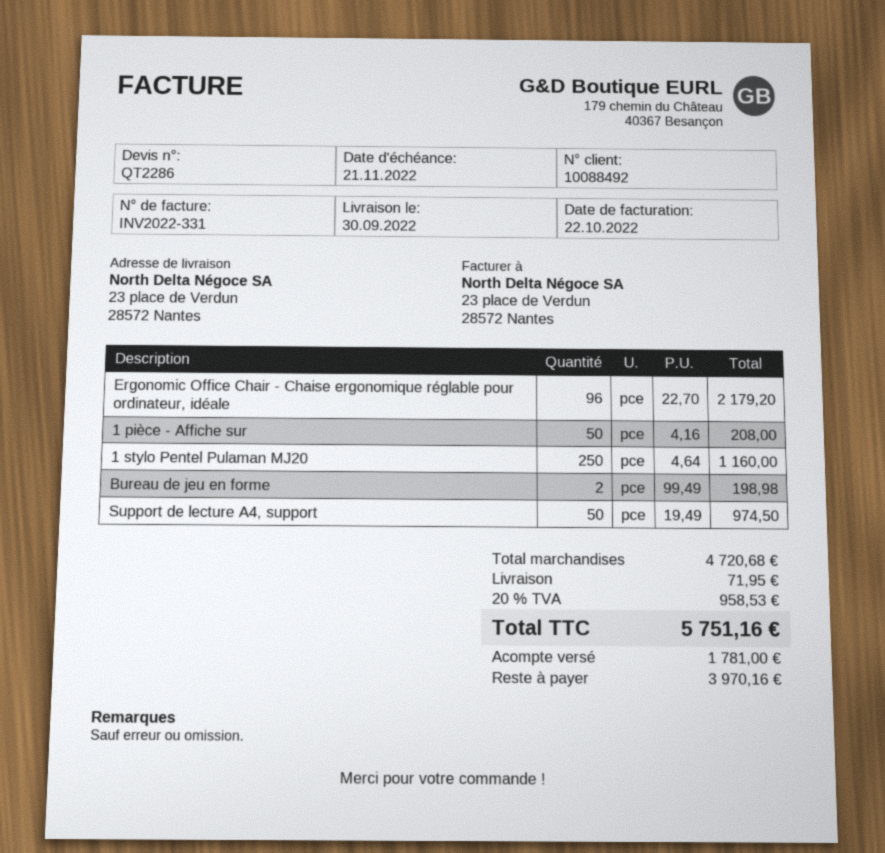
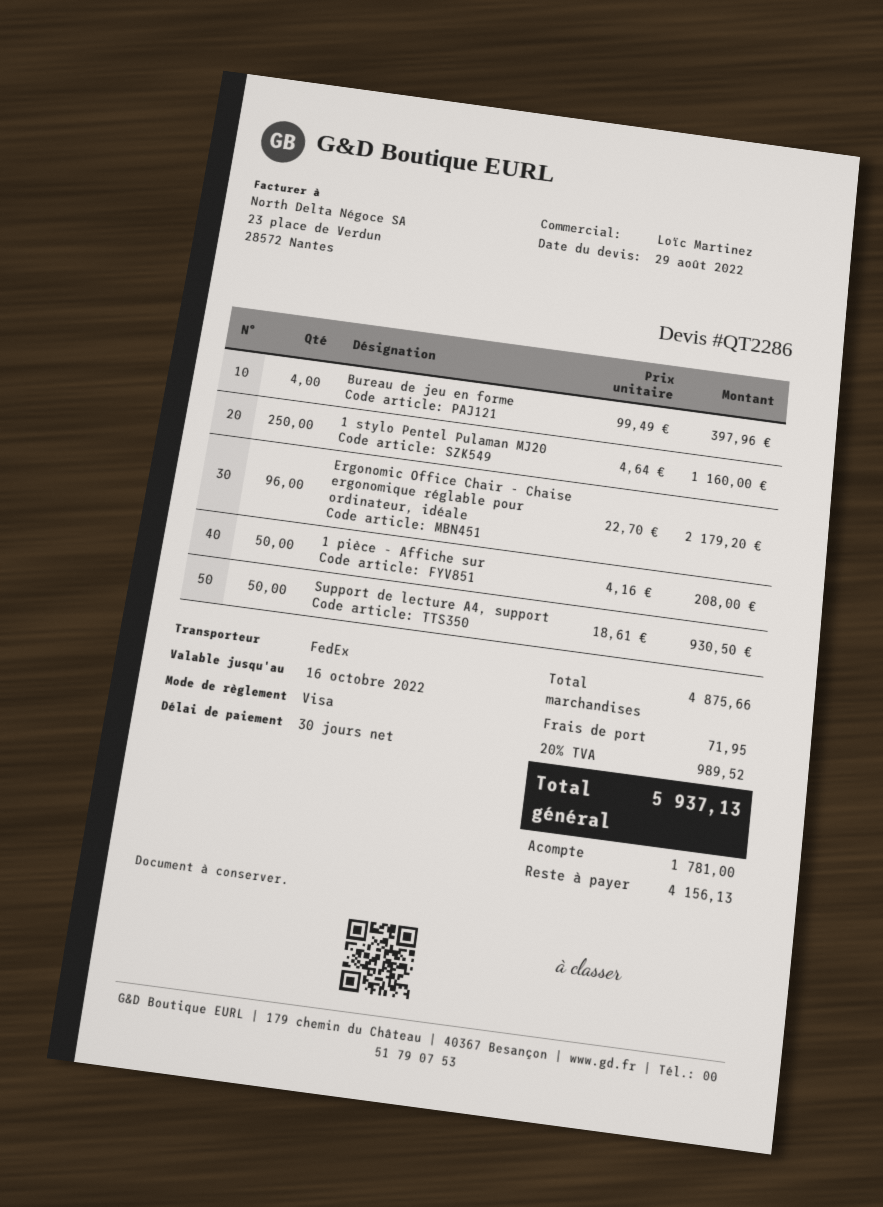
Bureau de jeu en forme: 2 x 99.49 = 198.98 -> 4 x 99.49 = 397.96
Support de lecture A4, support: 50 x 19.49 = 974.50 -> 50 x 18.61 = 930.50
subtotal: 4720.68 -> 4875.66
tax: 20% = 958.53 -> 20% = 989.52
total: 5751.16 -> 5937.13
balance: 3970.16 -> 4156.13

